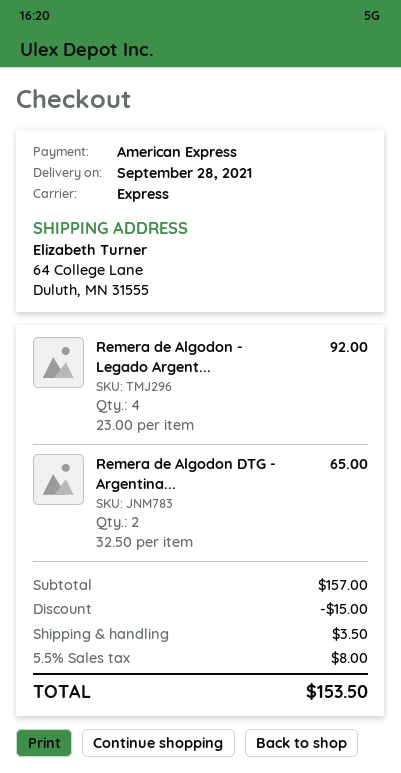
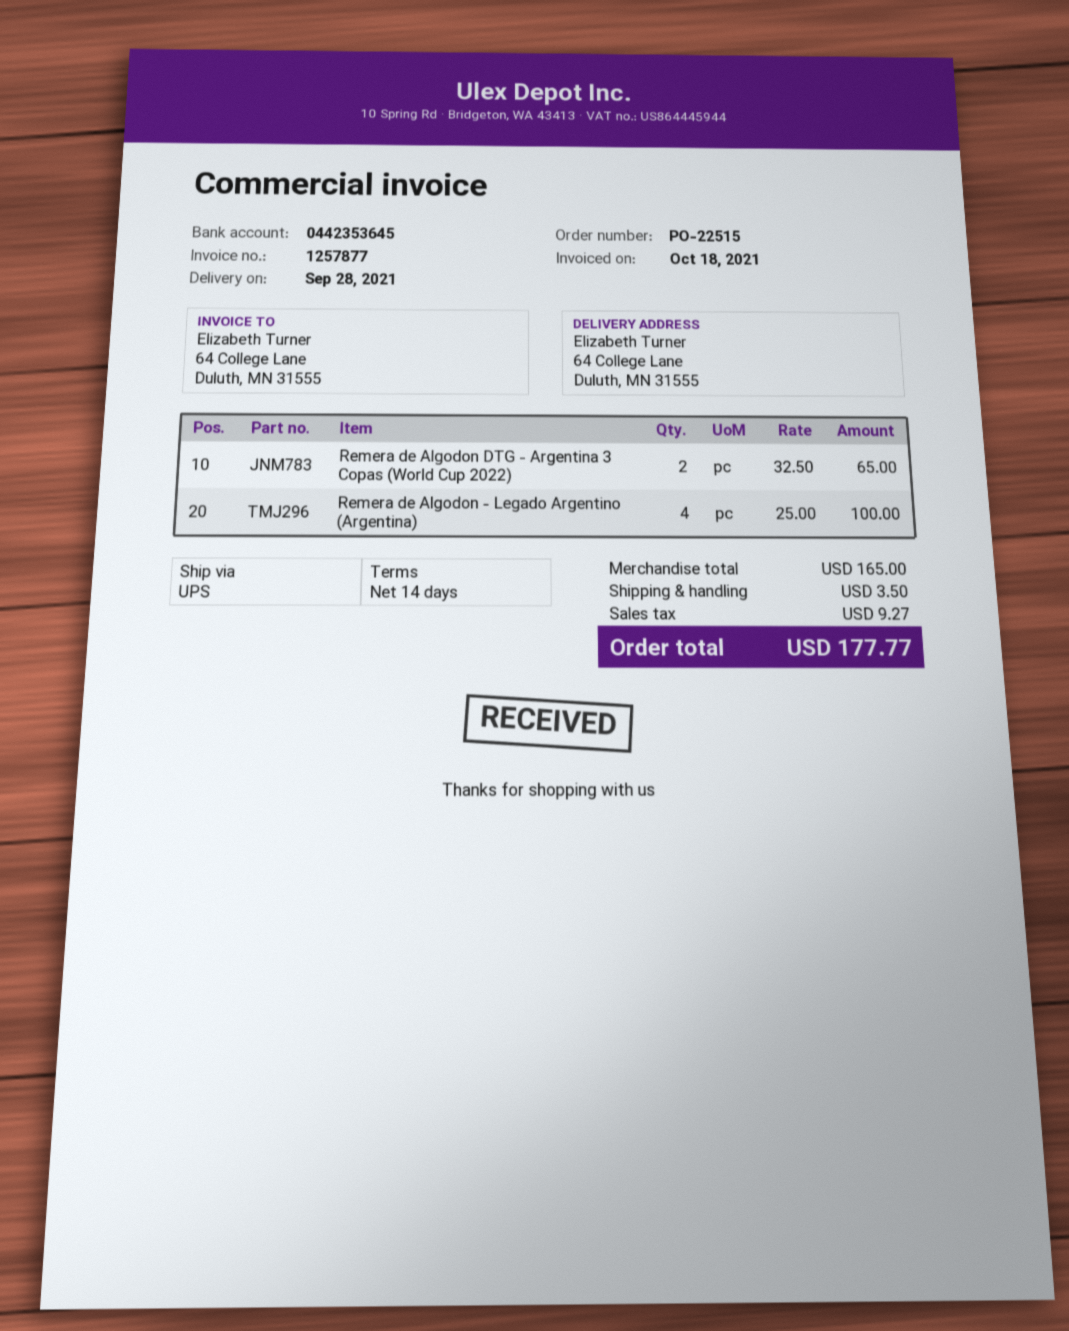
shipping method: express -> UPS
Remera de Algodon - Legado Argent...: 4 x 23.00 = 92.00 -> 4 x 25.00 = 100.00
subtotal: 157.00 -> 165.00
discount: 15.00 -> none
tax: 8.00 -> 9.27
total: 153.50 -> 177.77

